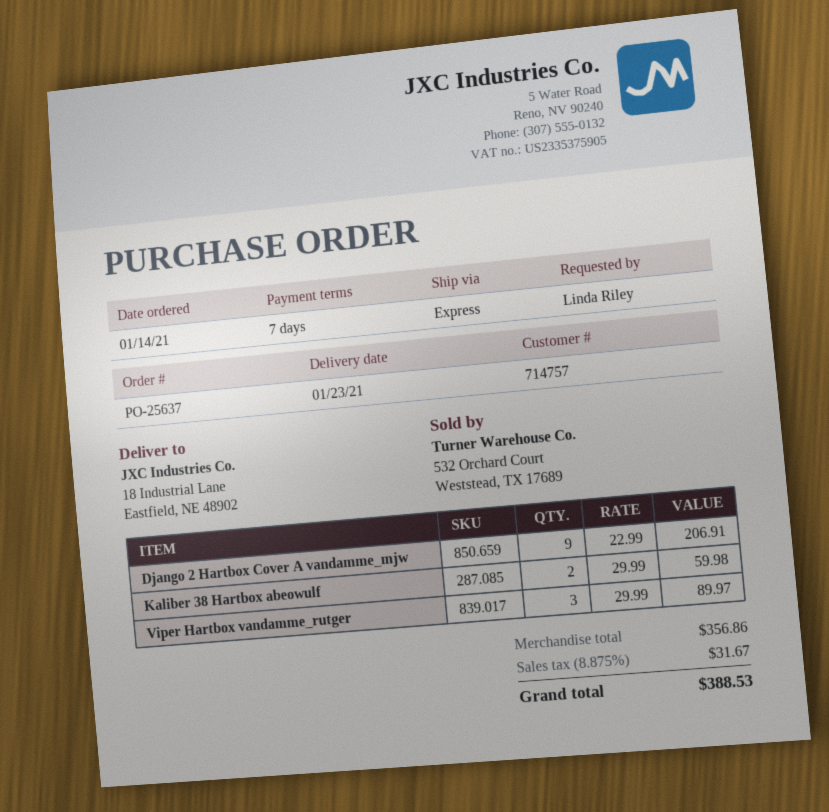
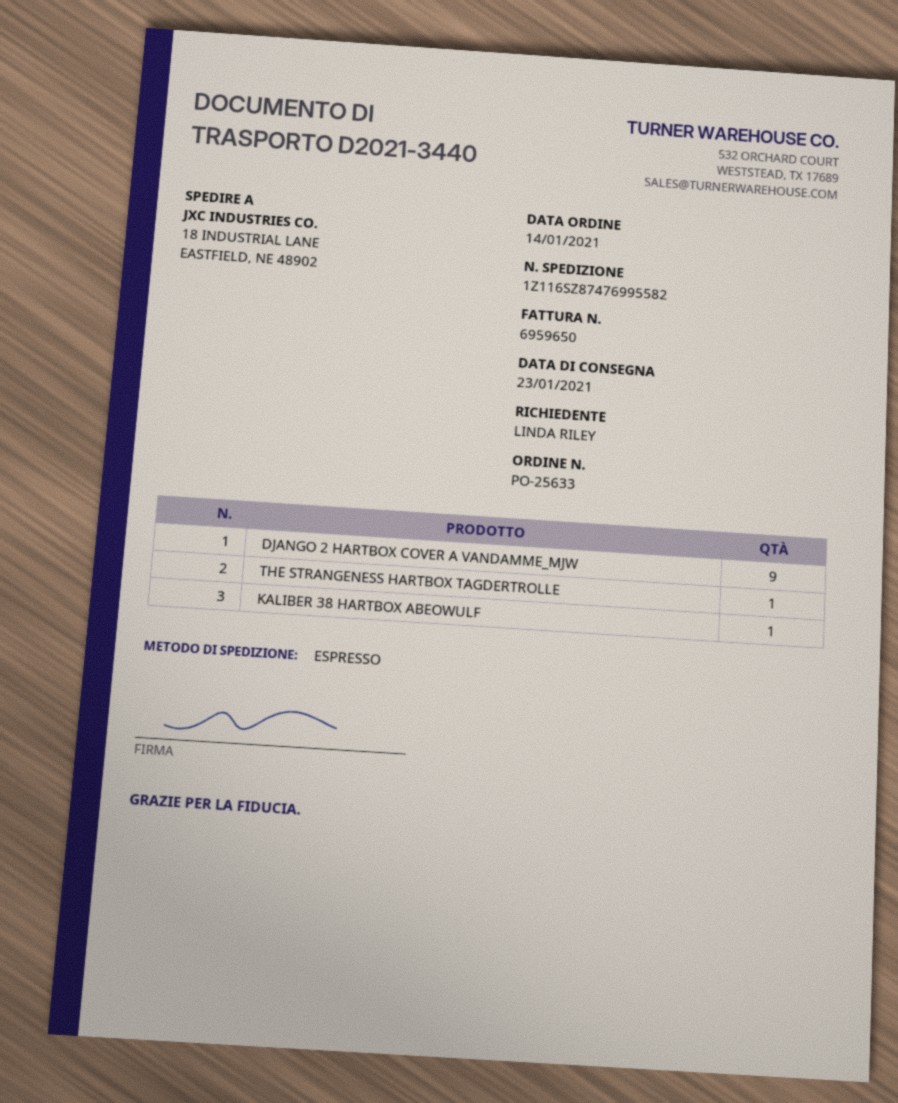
order number: PO-25637 -> PO-25633
Kaliber 38 Hartbox abeowulf: 2 -> 1
Viper Hartbox vandamme_rutger: 3 -> none
THE STRANGENESS HARTBOX TAGDERTROLLE: none -> 1

